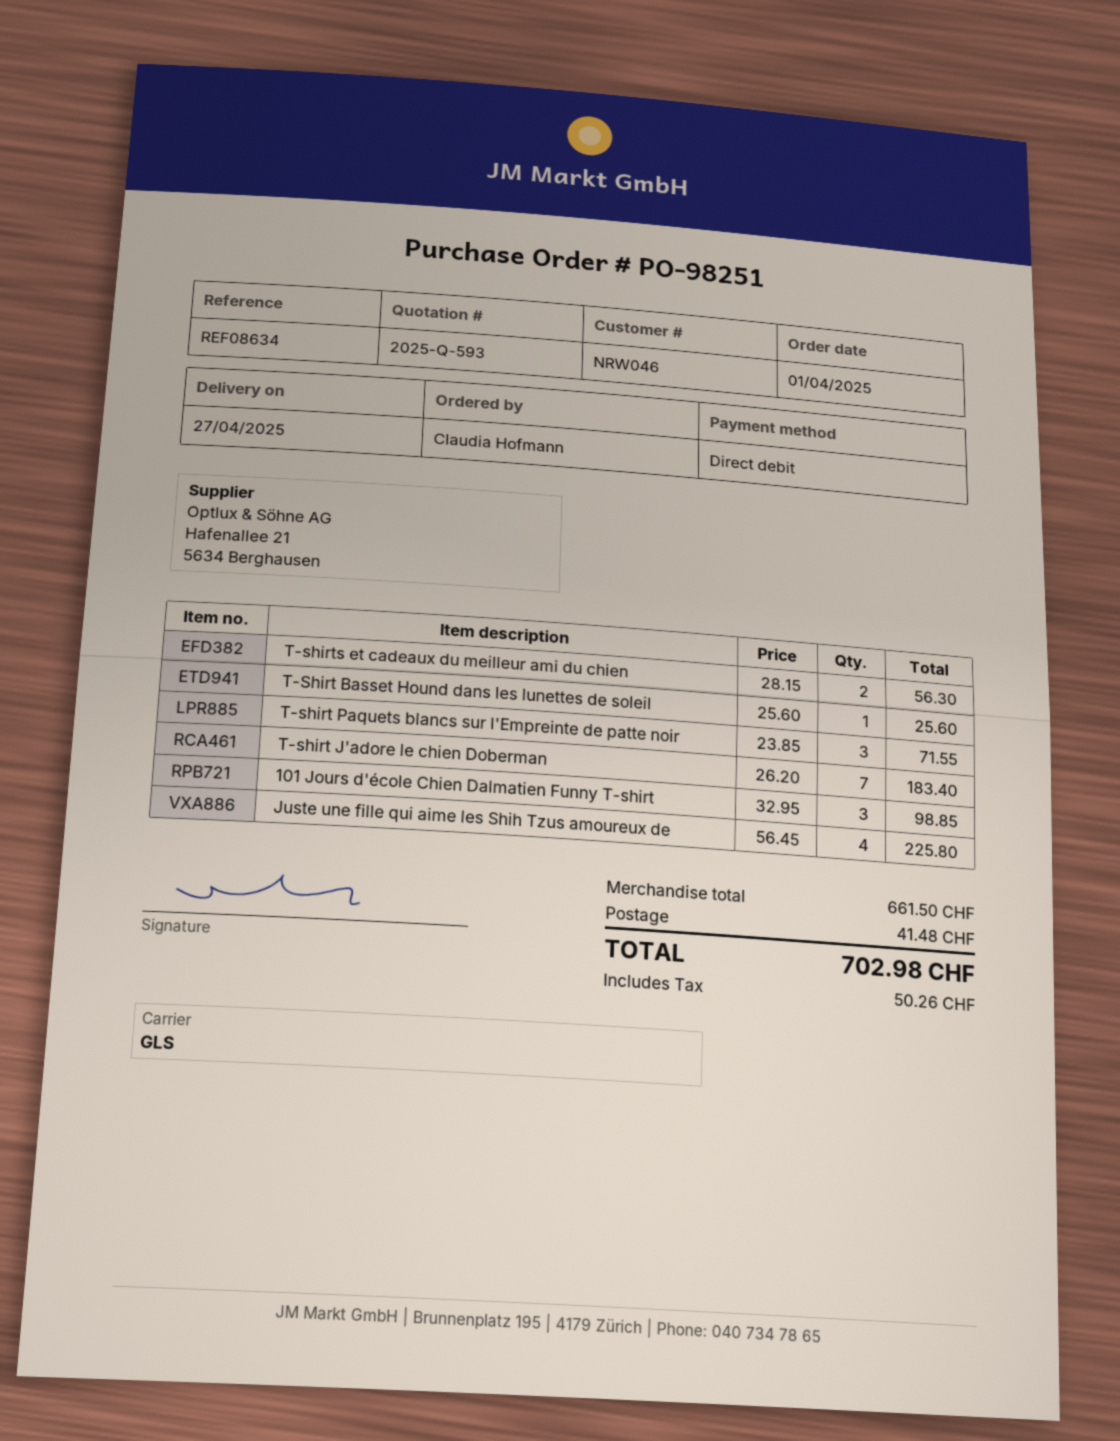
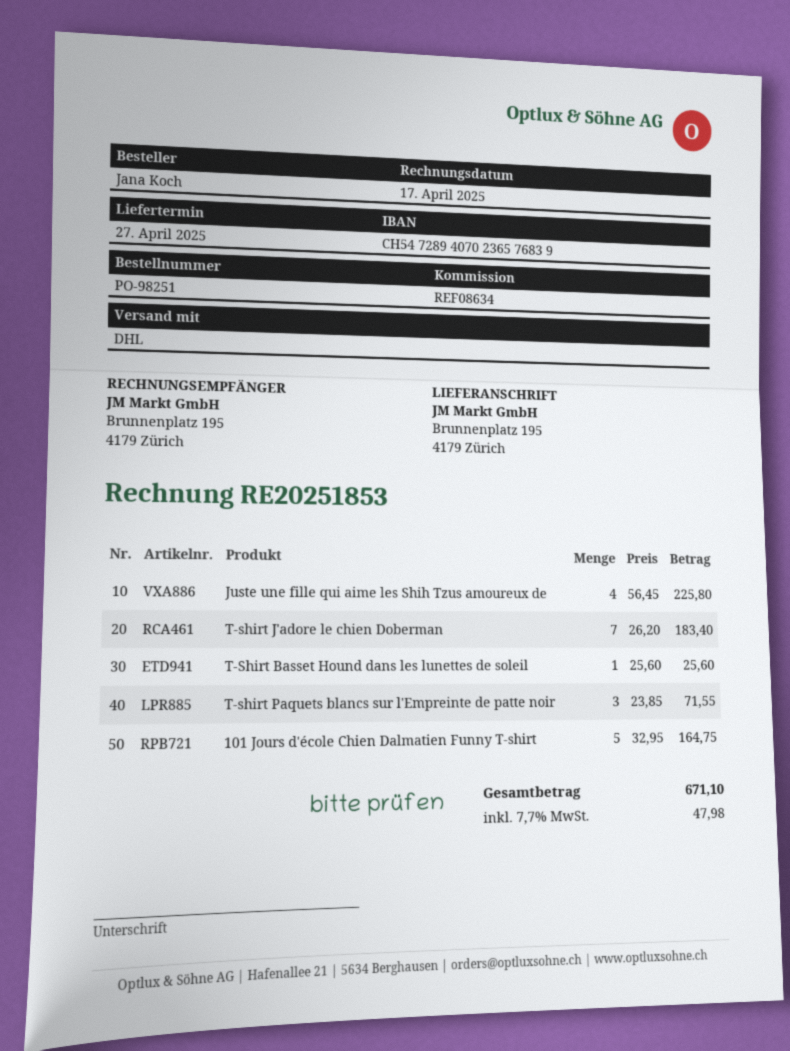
ordered by: Claudia Hofmann -> Jana Koch
shipping method: GLS -> DHL
T-shirts et cadeaux du meilleur ami du chien: 2 x 28.15 = 56.30 -> none
101 Jours d'école Chien Dalmatien Funny T-shirt: 3 x 32.95 = 98.85 -> 5 x 32.95 = 164.75
shipping: 41.48 -> none
tax: 50.26 -> 47.98
total: 702.98 -> 671.10

